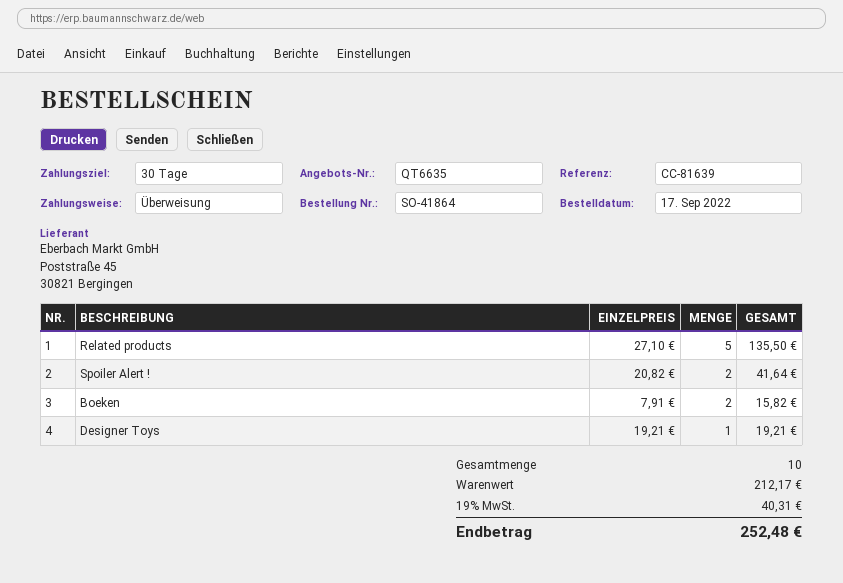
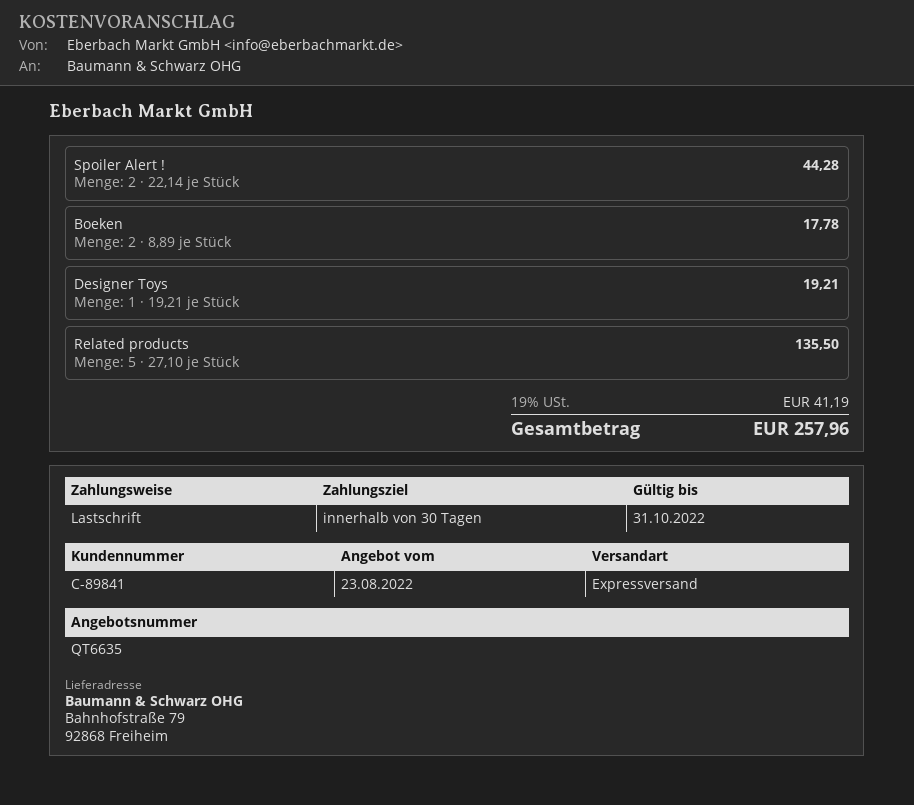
payment method: bank transfer -> direct debit
Spoiler Alert !: 2 x 20.82 = 41.64 -> 2 x 22.14 = 44.28
Boeken: 2 x 7.91 = 15.82 -> 2 x 8.89 = 17.78
tax: 19% = 40.31 -> 19% = 41.19
total: 252.48 -> 257.96

